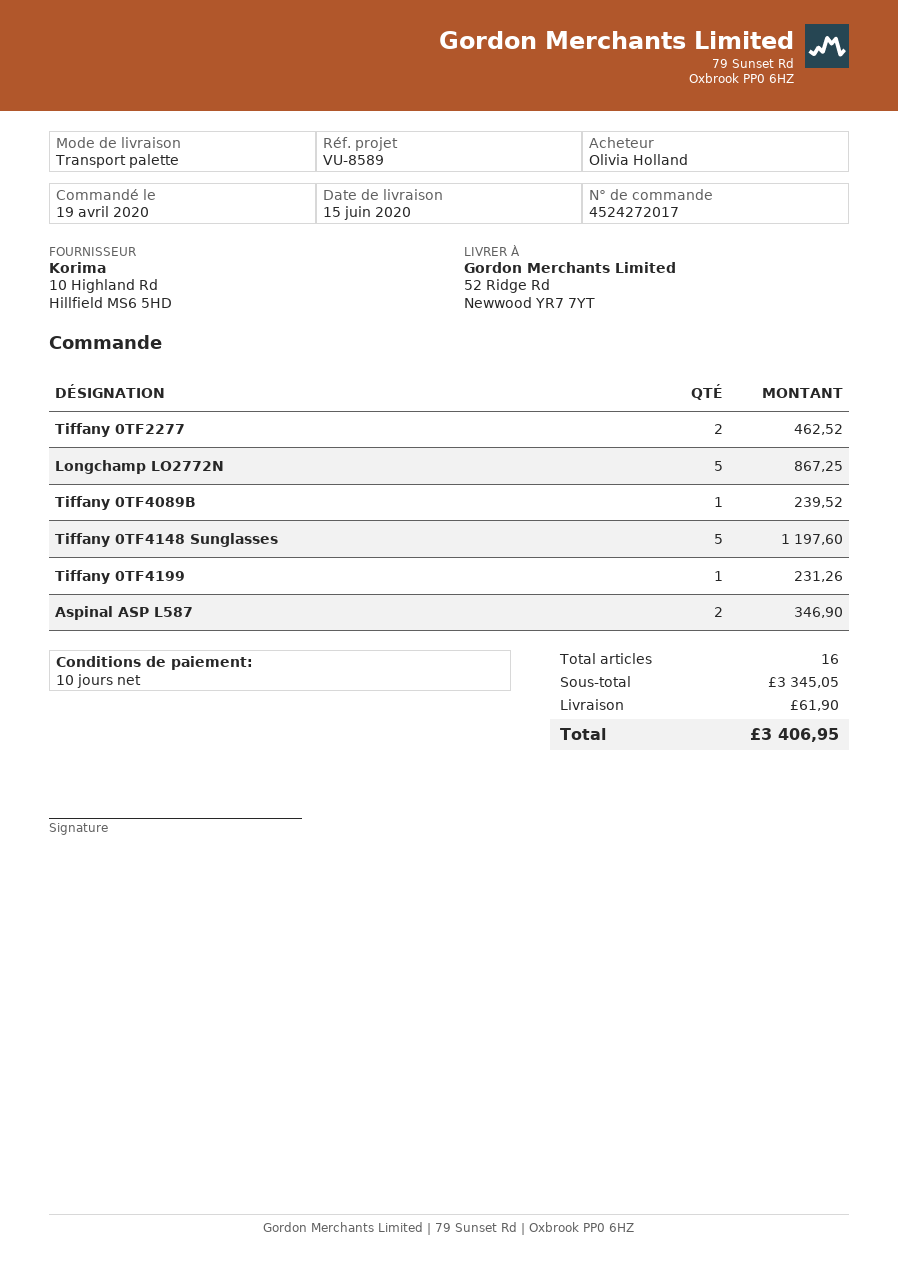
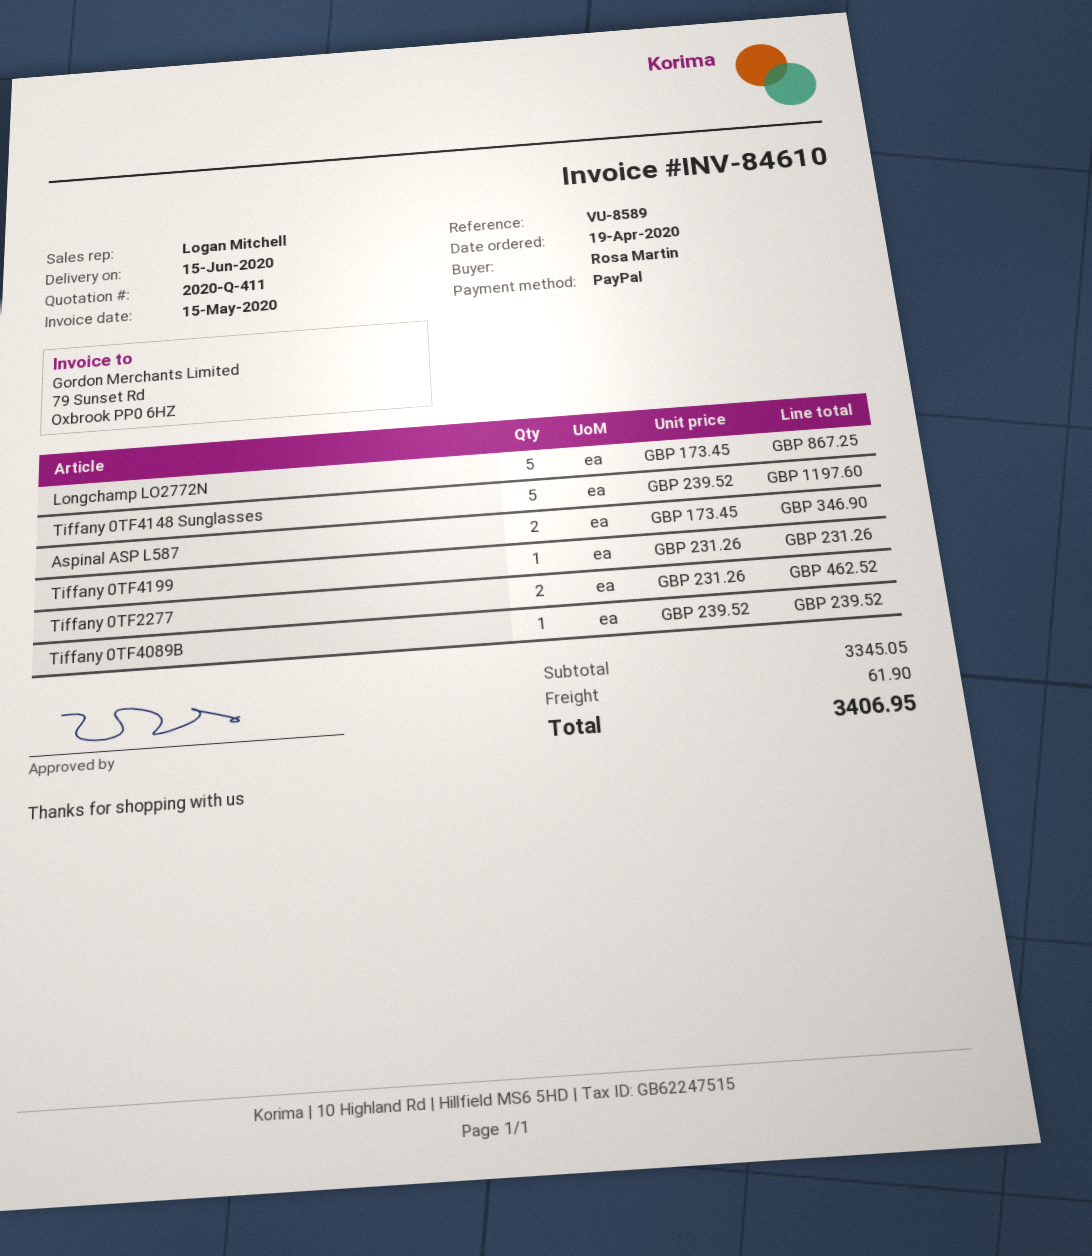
ordered by: Olivia Holland -> Rosa Martin

